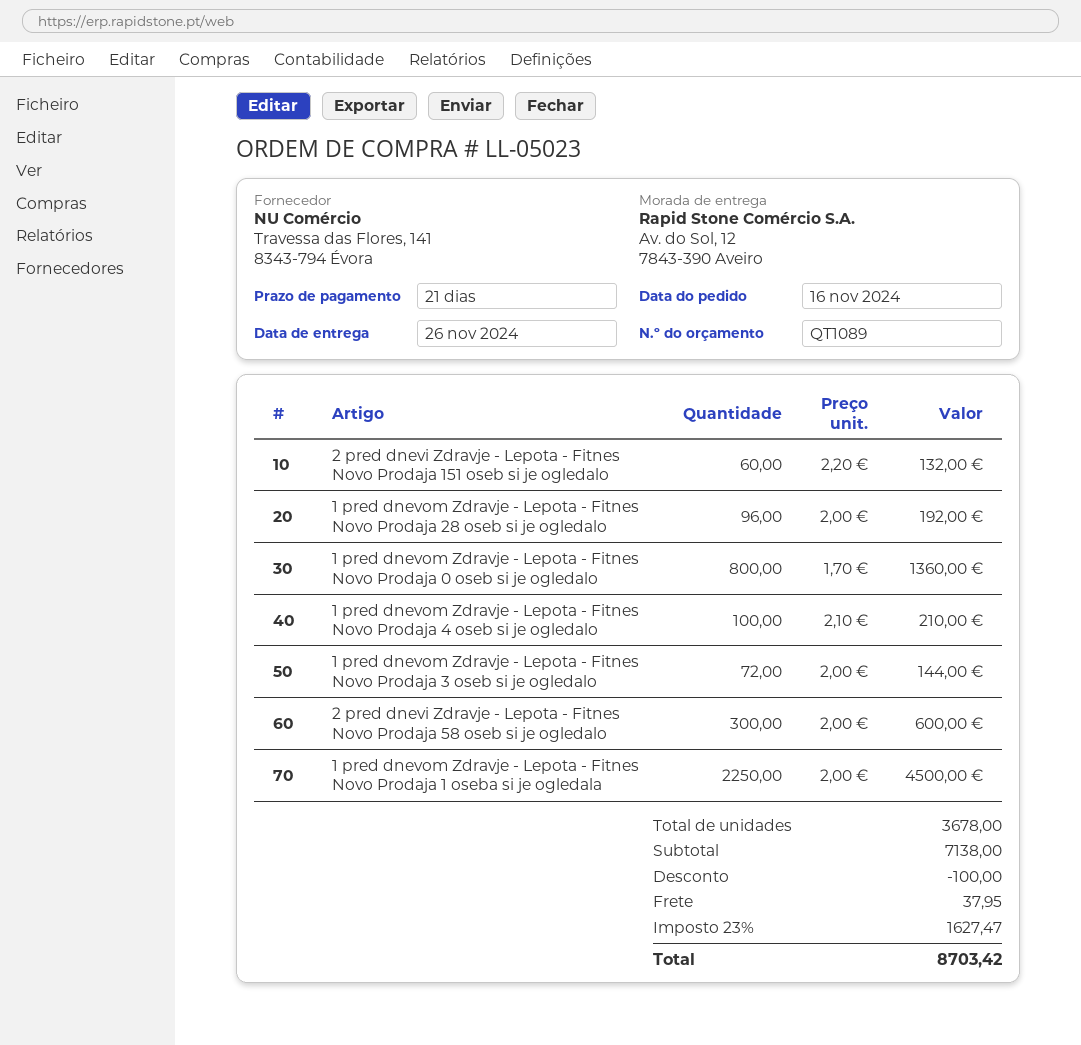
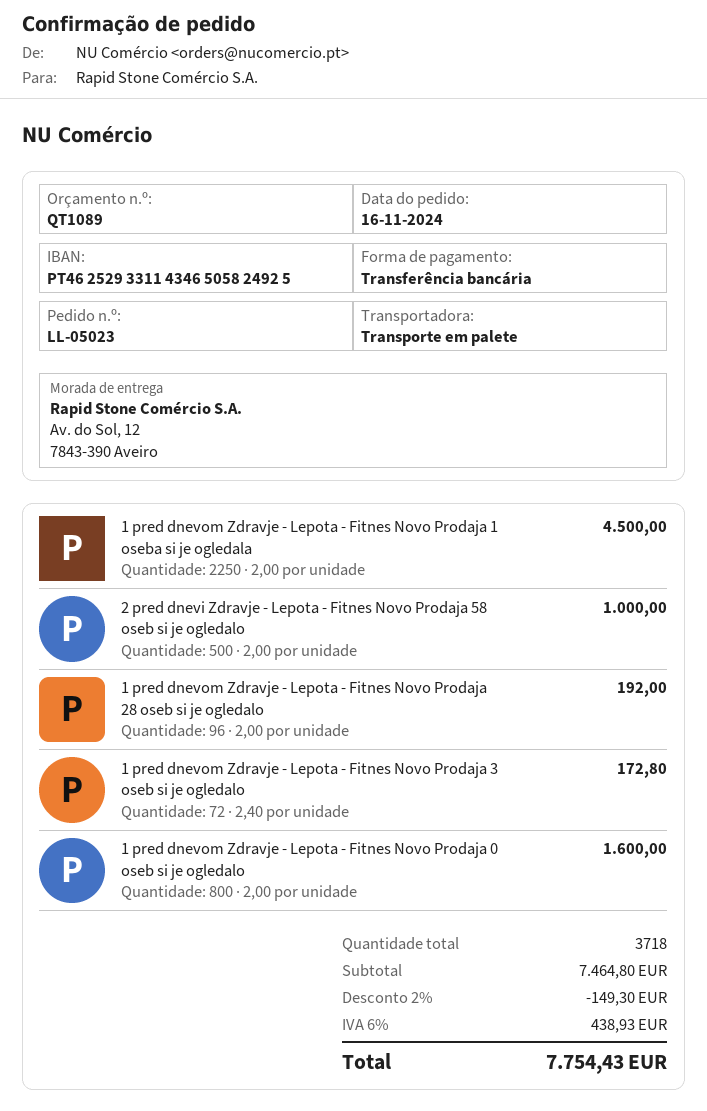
2 pred dnevi Zdravje - Lepota - Fitnes Novo Prodaja 151 oseb si je ogledalo: 60 x 2.20 = 132.00 -> none
1 pred dnevom Zdravje - Lepota - Fitnes Novo Prodaja 0 oseb si je ogledalo: 800 x 1.70 = 1360.00 -> 800 x 2.00 = 1600.00
1 pred dnevom Zdravje - Lepota - Fitnes Novo Prodaja 4 oseb si je ogledalo: 100 x 2.10 = 210.00 -> none
1 pred dnevom Zdravje - Lepota - Fitnes Novo Prodaja 3 oseb si je ogledalo: 72 x 2.00 = 144.00 -> 72 x 2.40 = 172.80
2 pred dnevi Zdravje - Lepota - Fitnes Novo Prodaja 58 oseb si je ogledalo: 300 x 2.00 = 600.00 -> 500 x 2.00 = 1000.00
total quantity: 3678 -> 3718
subtotal: 7138.00 -> 7464.80
discount: 100.00 -> 149.30
shipping: 37.95 -> none
tax: 23% = 1627.47 -> 6% = 438.93
total: 8703.42 -> 7754.43

